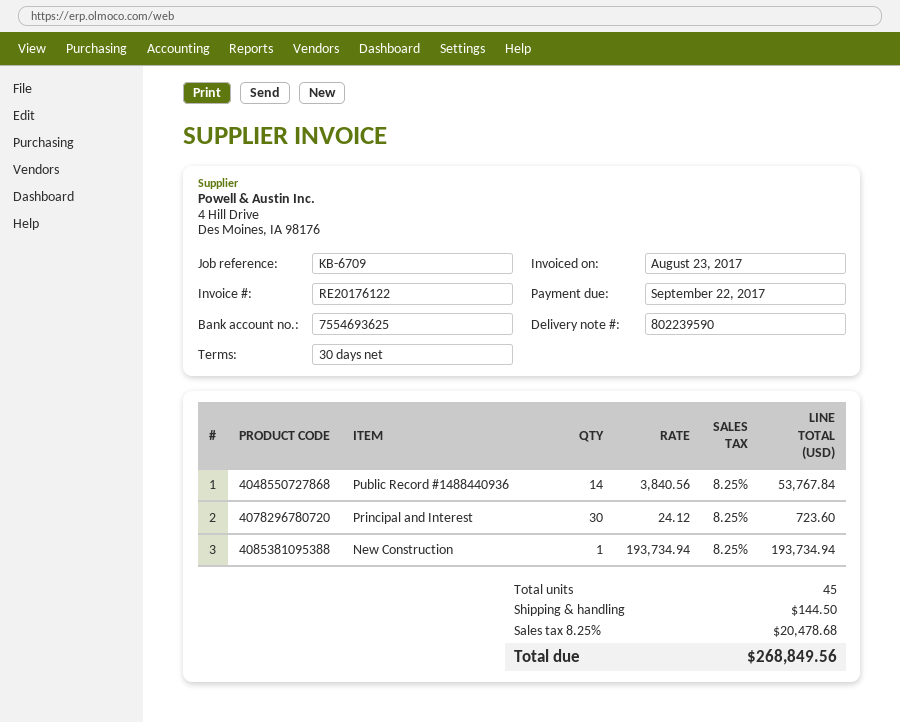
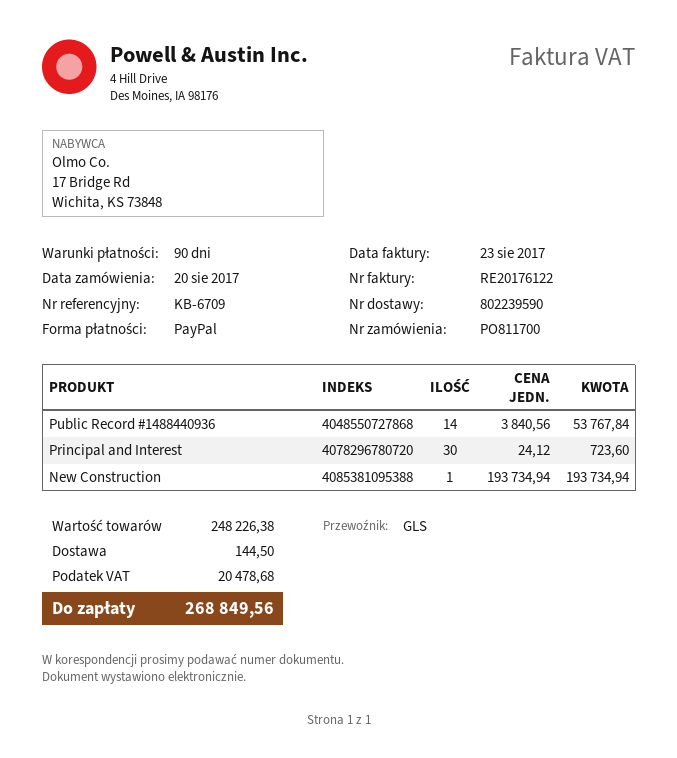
payment terms: 30 days -> 90 days

